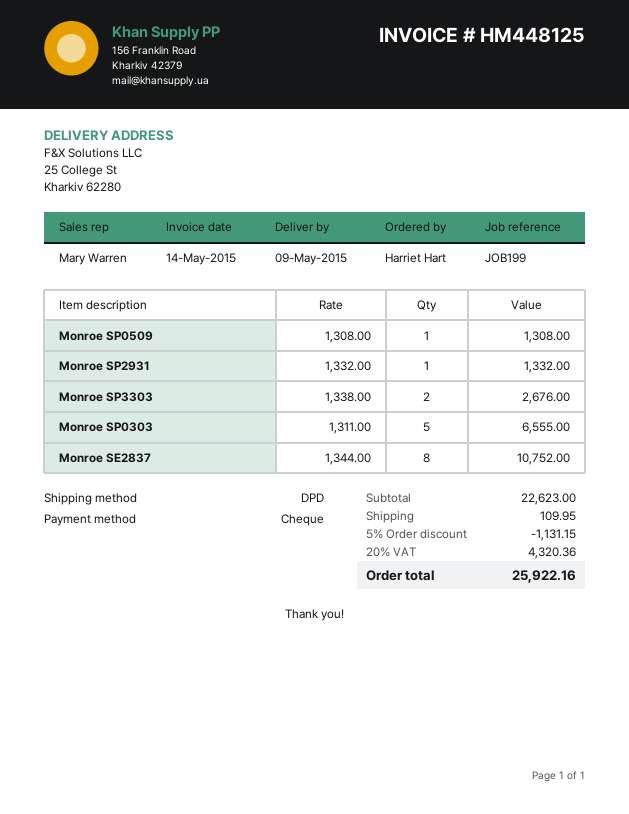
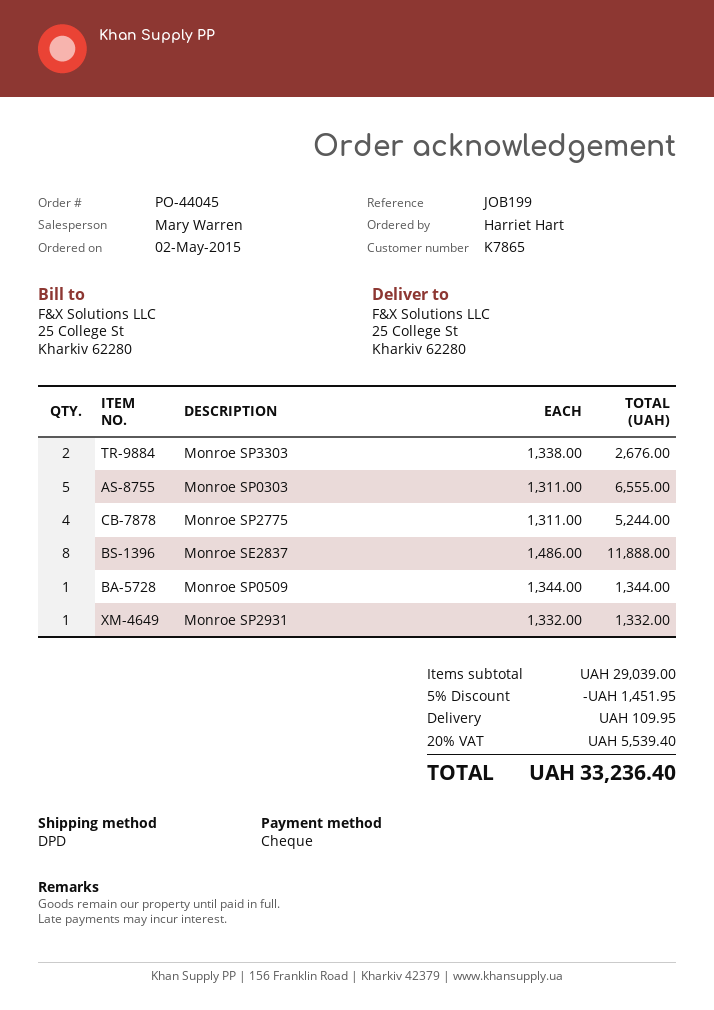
Monroe SP0509: 1 x 1308.00 = 1308.00 -> 1 x 1344.00 = 1344.00
Monroe SE2837: 8 x 1344.00 = 10752.00 -> 8 x 1486.00 = 11888.00
Monroe SP2775: none -> 4 x 1311.00 = 5244.00
subtotal: 22623.00 -> 29039.00
discount: 5% = 1131.15 -> 5% = 1451.95
tax: 20% = 4320.36 -> 20% = 5539.40
total: 25922.16 -> 33236.40

